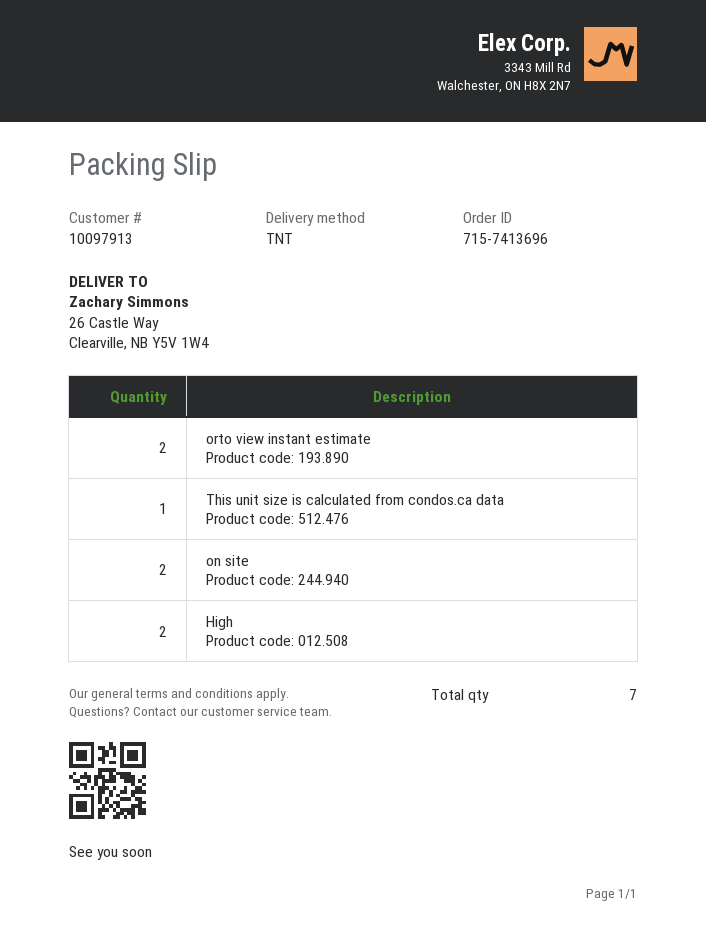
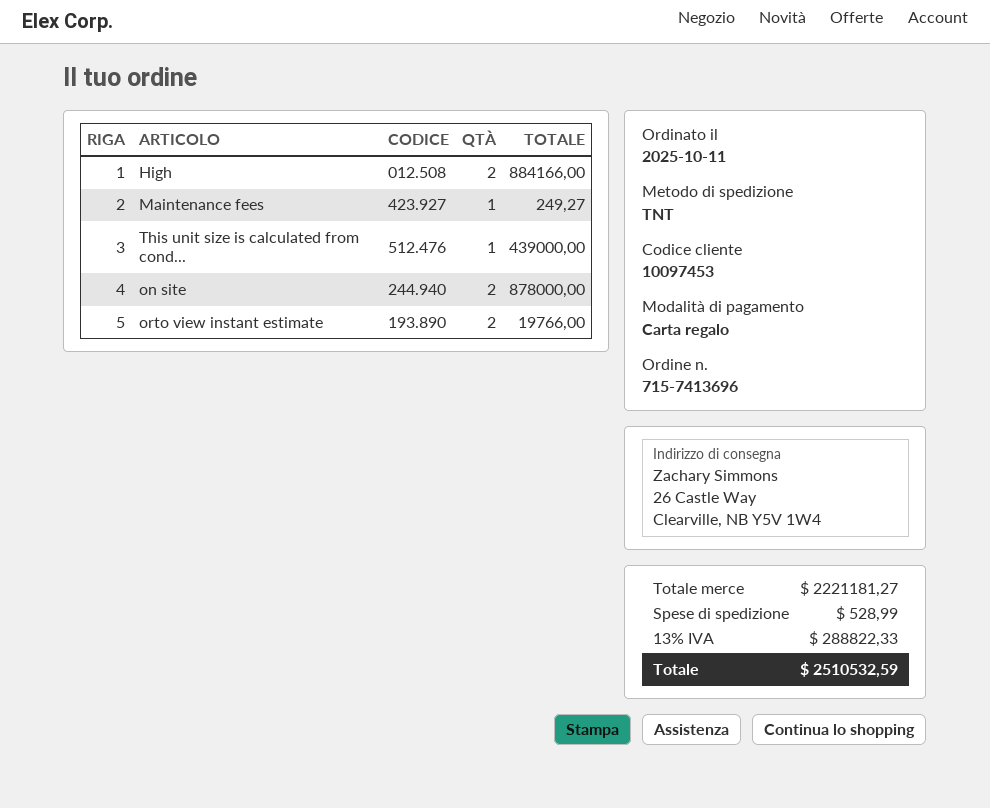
customer number: 10097913 -> 10097453
Maintenance fees: none -> 1

